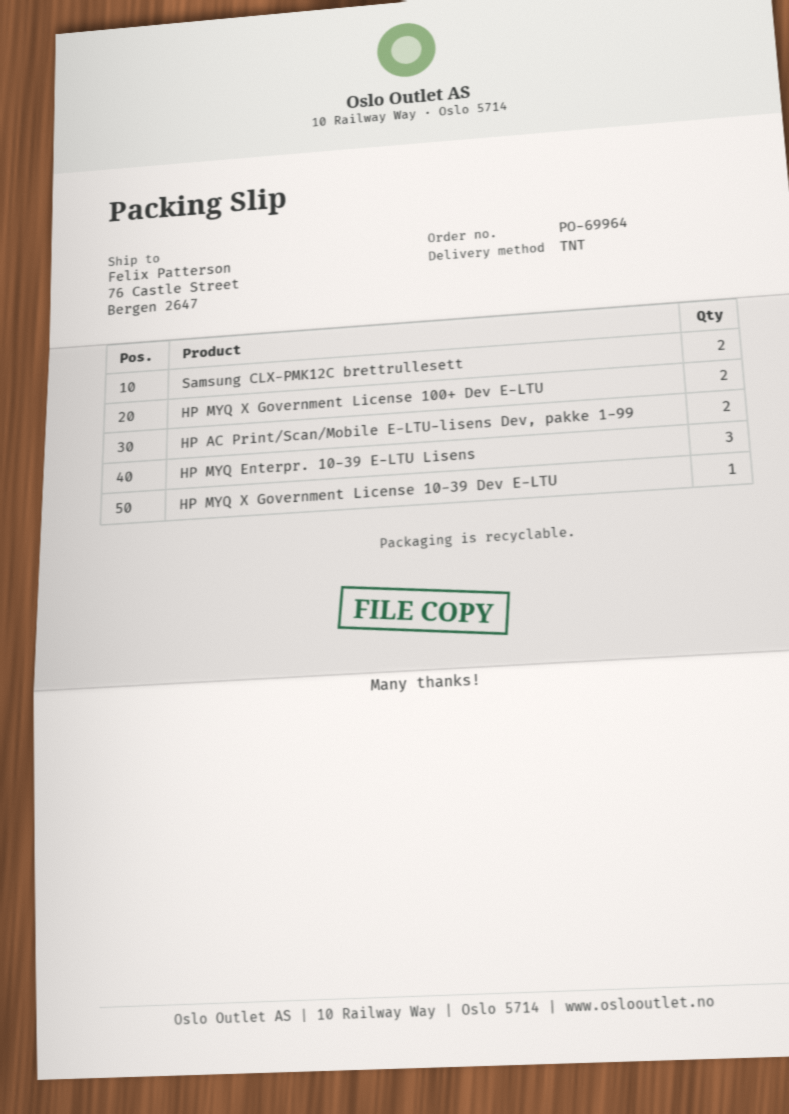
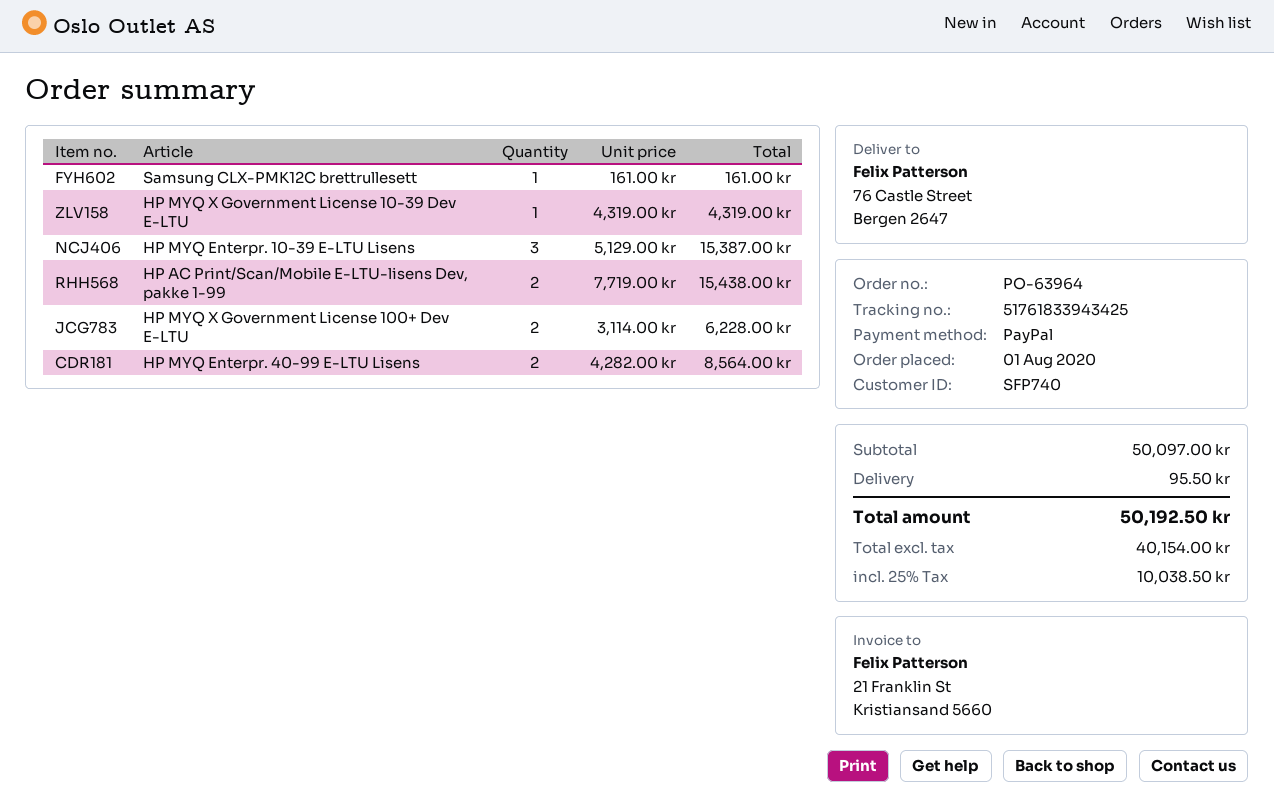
order number: PO-69964 -> PO-63964
Samsung CLX-PMK12C brettrullesett: 2 -> 1
HP MYQ Enterpr. 40-99 E-LTU Lisens: none -> 2

